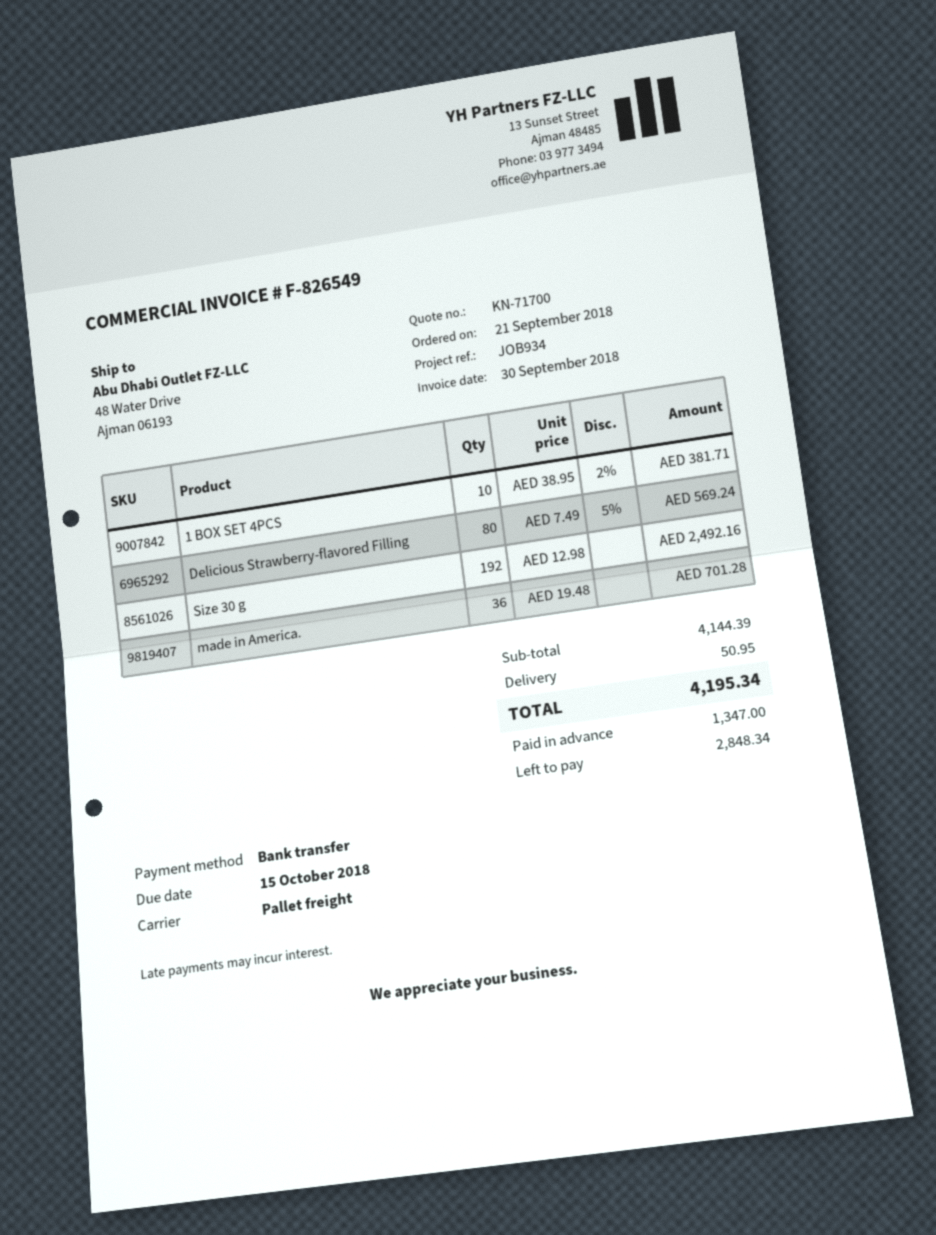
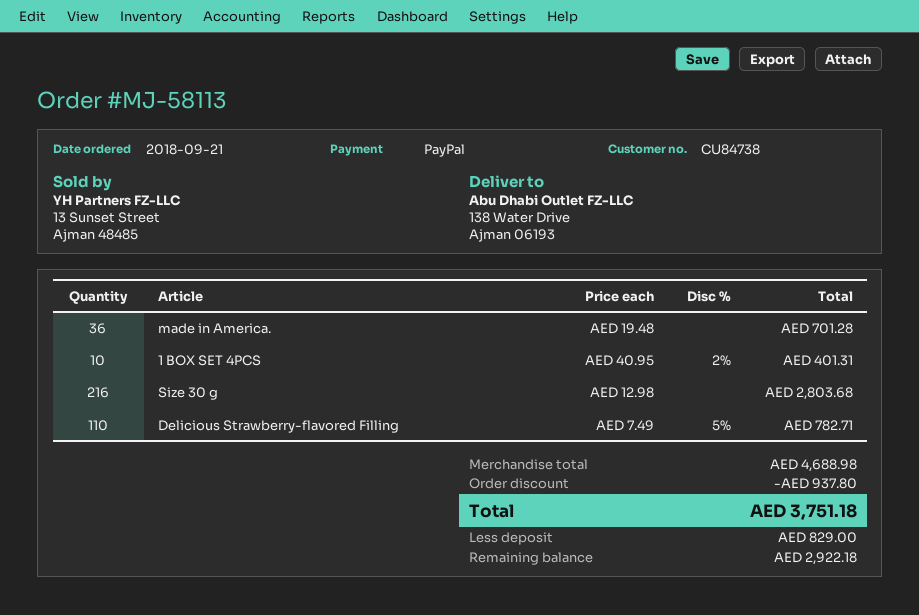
payment method: bank transfer -> PayPal
ship to: 48 Water Drive, Ajman 06193 -> 138 Water Drive, Ajman 06193
1 BOX SET 4PCS: 10 x 38.95 - 2% = 381.71 -> 10 x 40.95 - 2% = 401.31
Delicious Strawberry-flavored Filling: 80 x 7.49 - 5% = 569.24 -> 110 x 7.49 - 5% = 782.71
Size 30 g: 192 x 12.98 = 2492.16 -> 216 x 12.98 = 2803.68
subtotal: 4144.39 -> 4688.98
discount: none -> 937.80
shipping: 50.95 -> none
total: 4195.34 -> 3751.18
deposit: 1347.00 -> 829.00
balance: 2848.34 -> 2922.18

